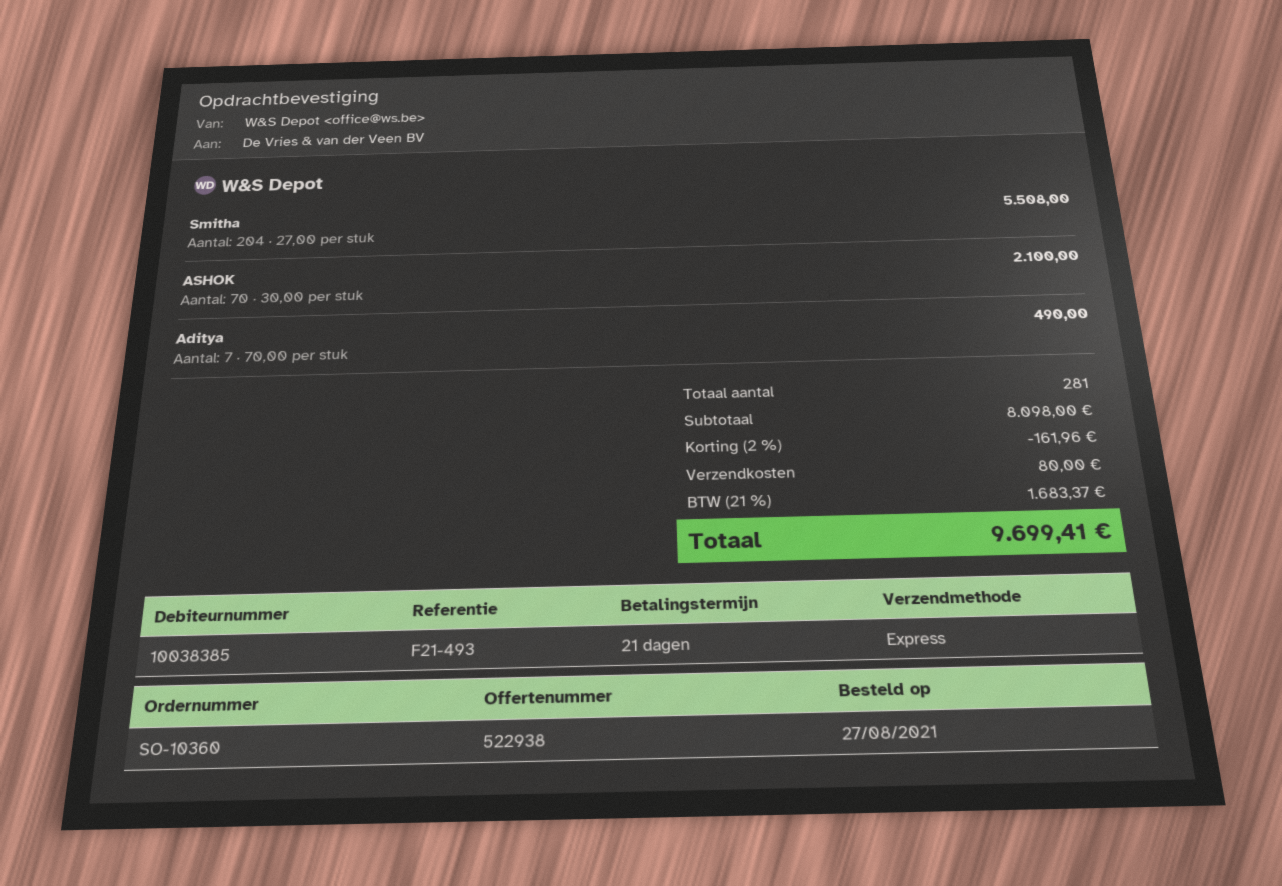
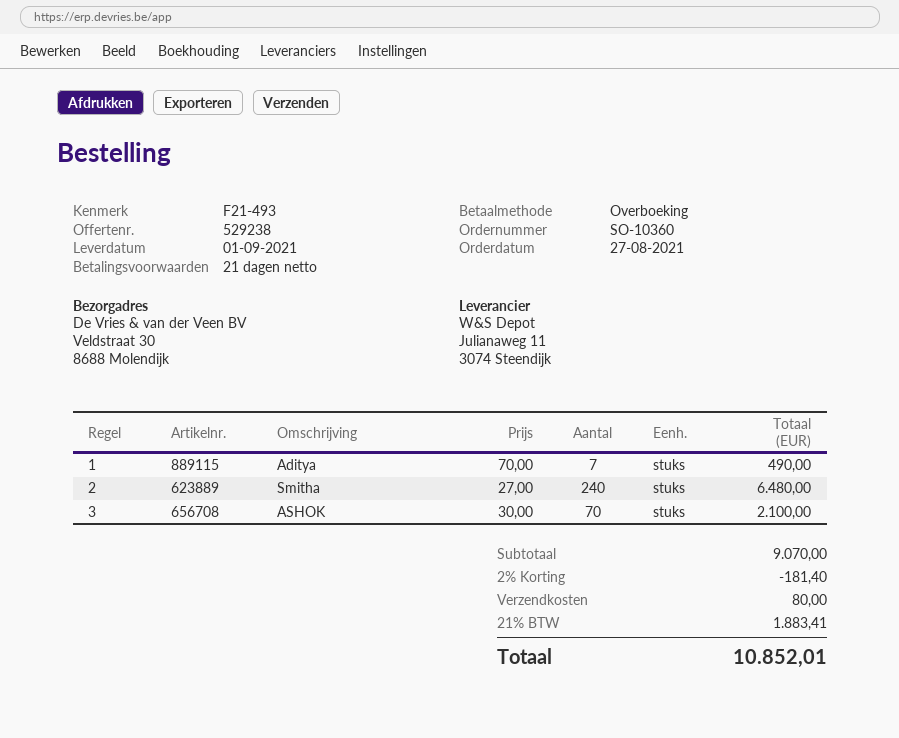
quote number: 522938 -> 529238
Smitha: 204 x 27.00 = 5508.00 -> 240 x 27.00 = 6480.00
subtotal: 8098.00 -> 9070.00
discount: 2% = 161.96 -> 2% = 181.40
tax: 21% = 1683.37 -> 21% = 1883.41
total: 9699.41 -> 10852.01

